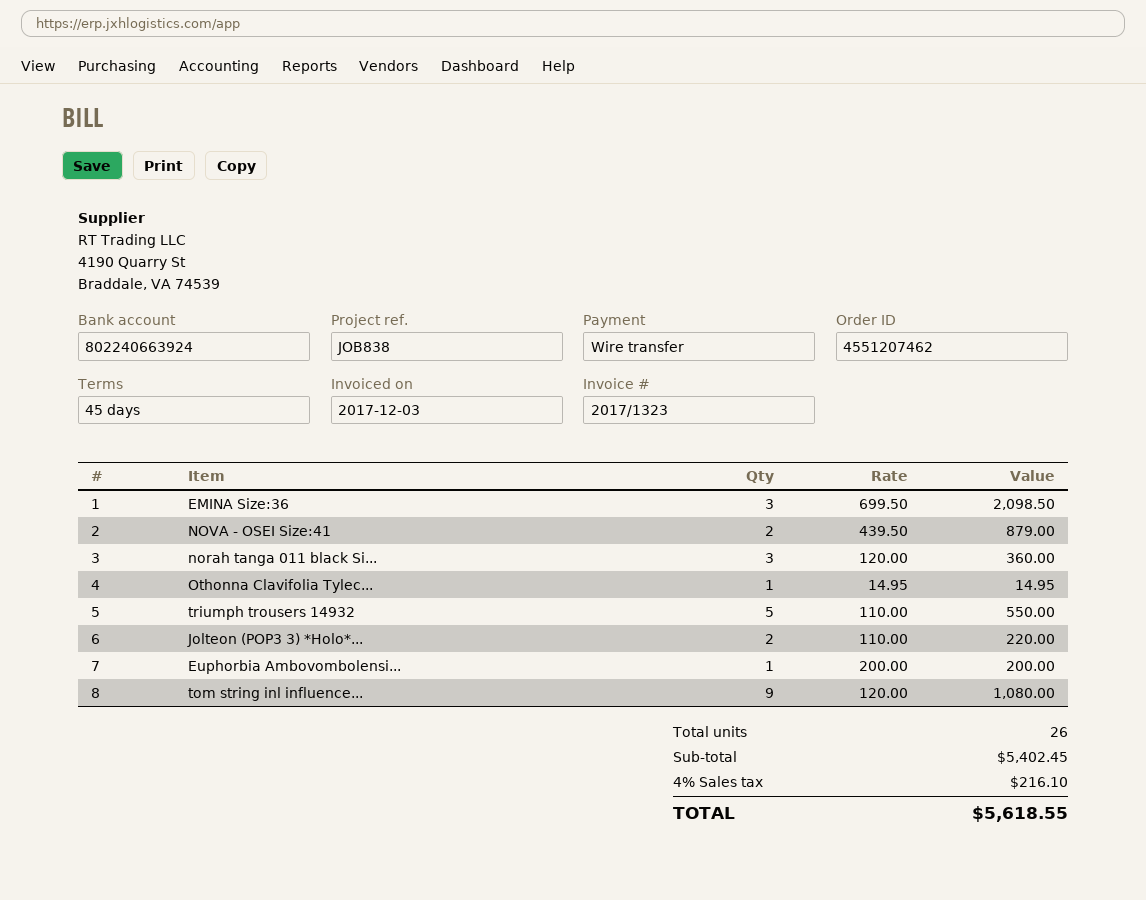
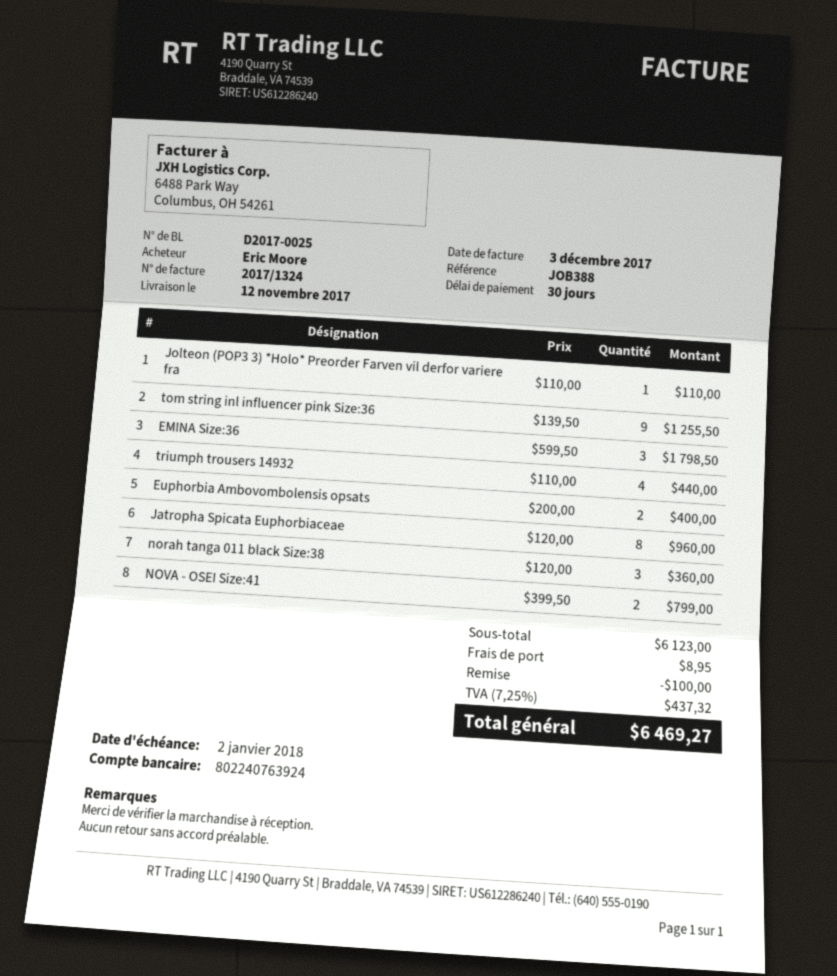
invoice number: 2017/1323 -> 2017/1324
payment terms: 45 days -> 30 days
reference: JOB838 -> JOB388
bank account: 802240663924 -> 802240763924
EMINA Size:36: 3 x 699.50 = 2098.50 -> 3 x 599.50 = 1798.50
NOVA - OSEI Size:41: 2 x 439.50 = 879.00 -> 2 x 399.50 = 799.00
Othonna Clavifolia Tylec...: 1 x 14.95 = 14.95 -> none
triumph trousers 14932: 5 x 110.00 = 550.00 -> 4 x 110.00 = 440.00
Jolteon (POP3 3) *Holo*...: 2 x 110.00 = 220.00 -> 1 x 110.00 = 110.00
Euphorbia Ambovombolensi...: 1 x 200.00 = 200.00 -> 2 x 200.00 = 400.00
tom string inl influence...: 9 x 120.00 = 1080.00 -> 9 x 139.50 = 1255.50
Jatropha Spicata Euphorbiaceae: none -> 8 x 120.00 = 960.00
subtotal: 5402.45 -> 6123.00
discount: none -> 100.00
shipping: none -> 8.95
tax: 4% = 216.10 -> 7.25% = 437.32
total: 5618.55 -> 6469.27

